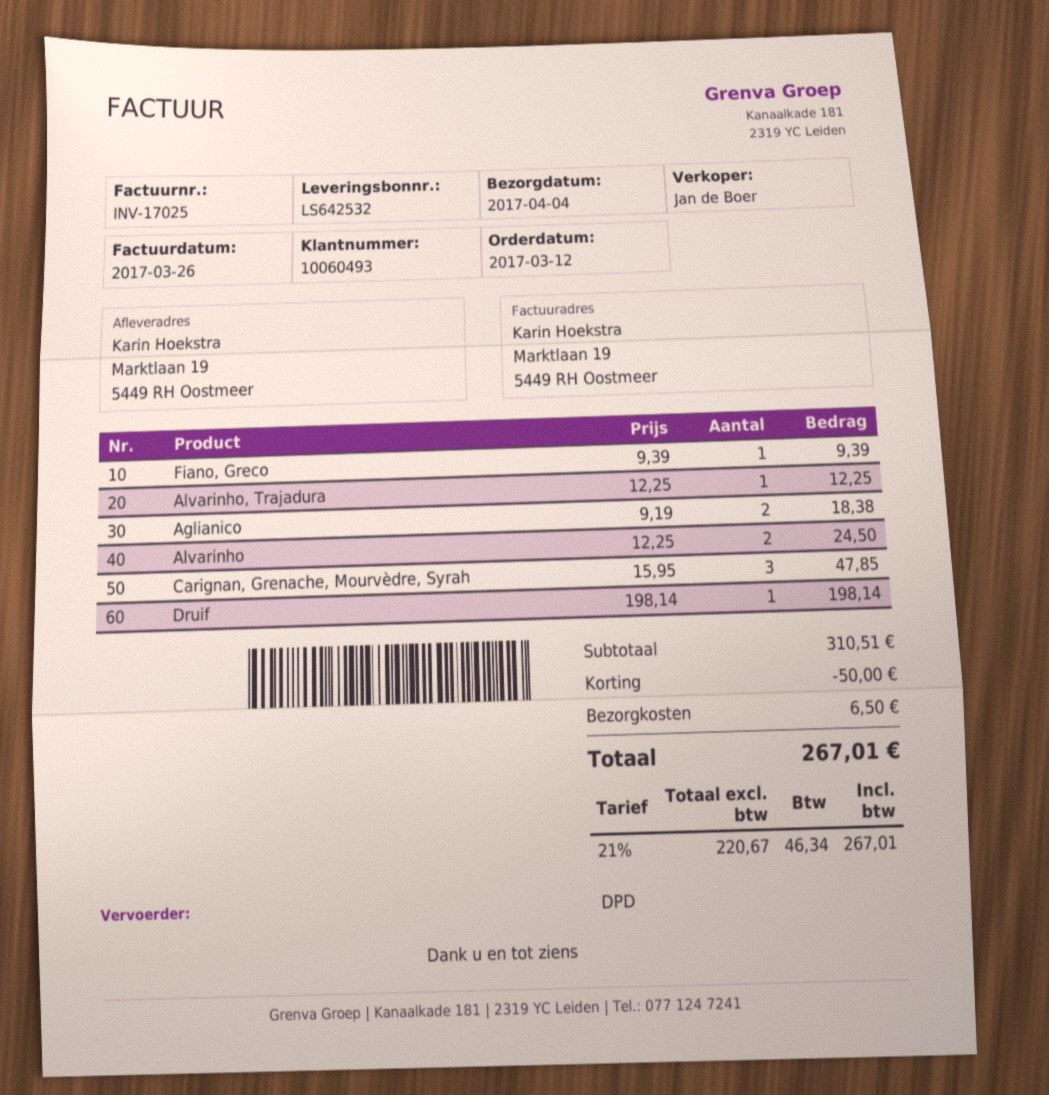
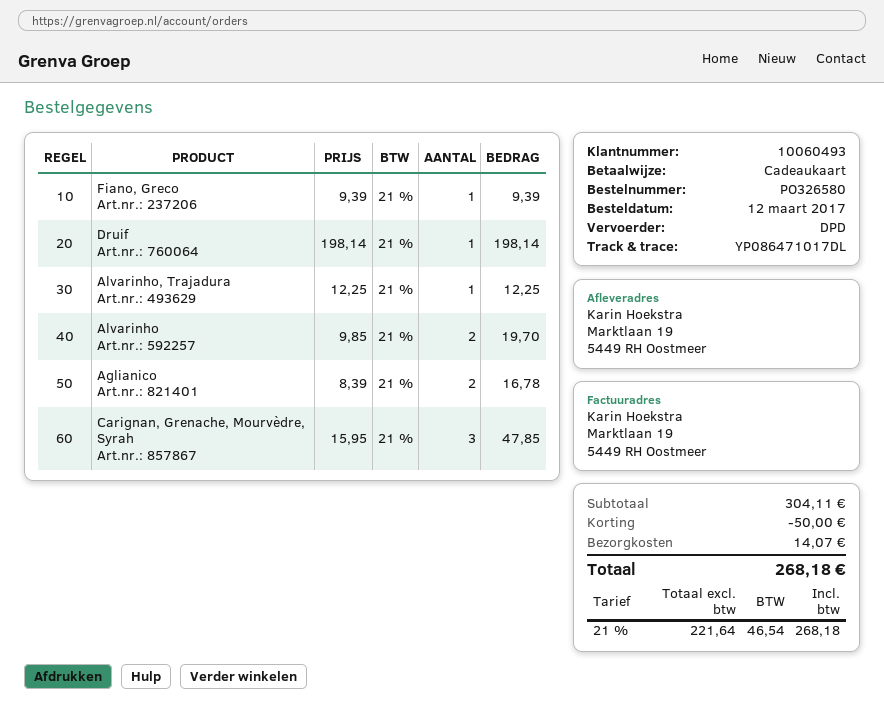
Aglianico: 2 x 9.19 = 18.38 -> 2 x 8.39 = 16.78
Alvarinho: 2 x 12.25 = 24.50 -> 2 x 9.85 = 19.70
subtotal: 310.51 -> 304.11
shipping: 6.50 -> 14.07
net: 220.67 -> 221.64
tax: 21% = 46.34 -> 21% = 46.54
total: 267.01 -> 268.18

